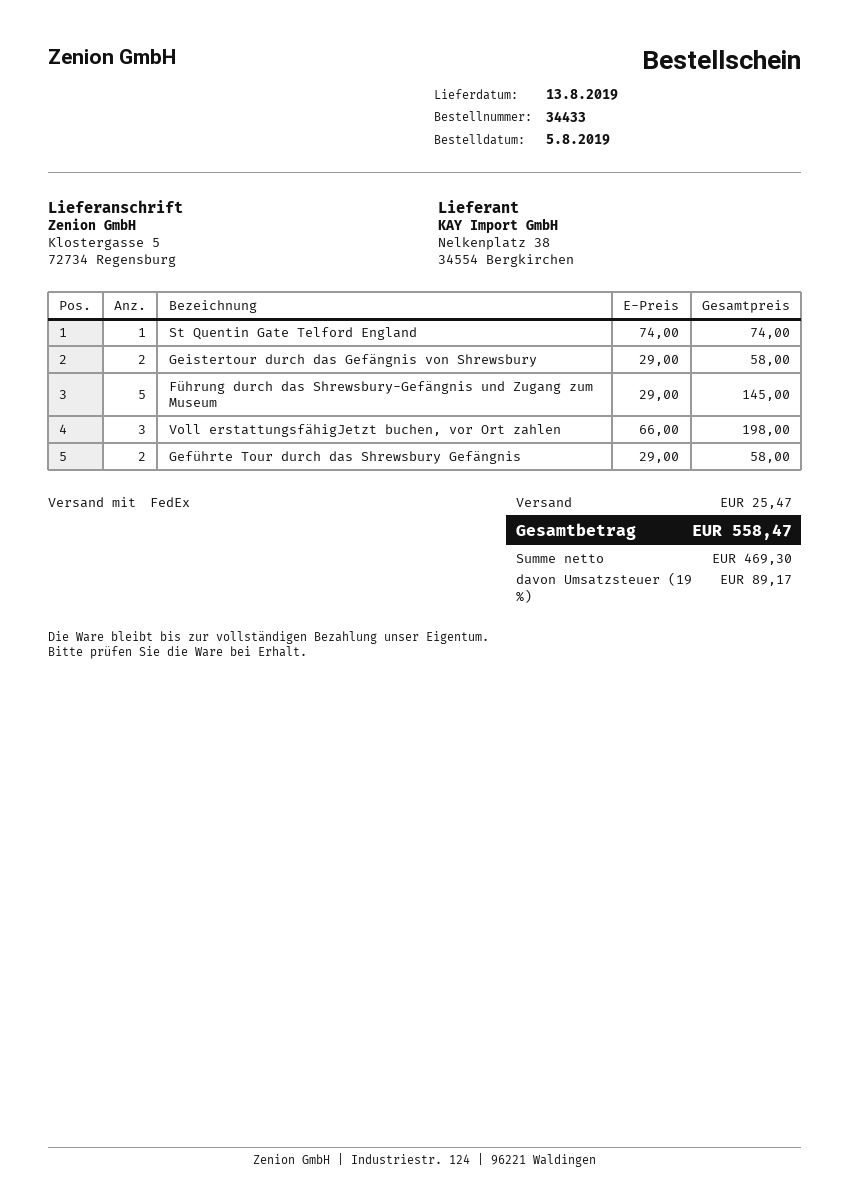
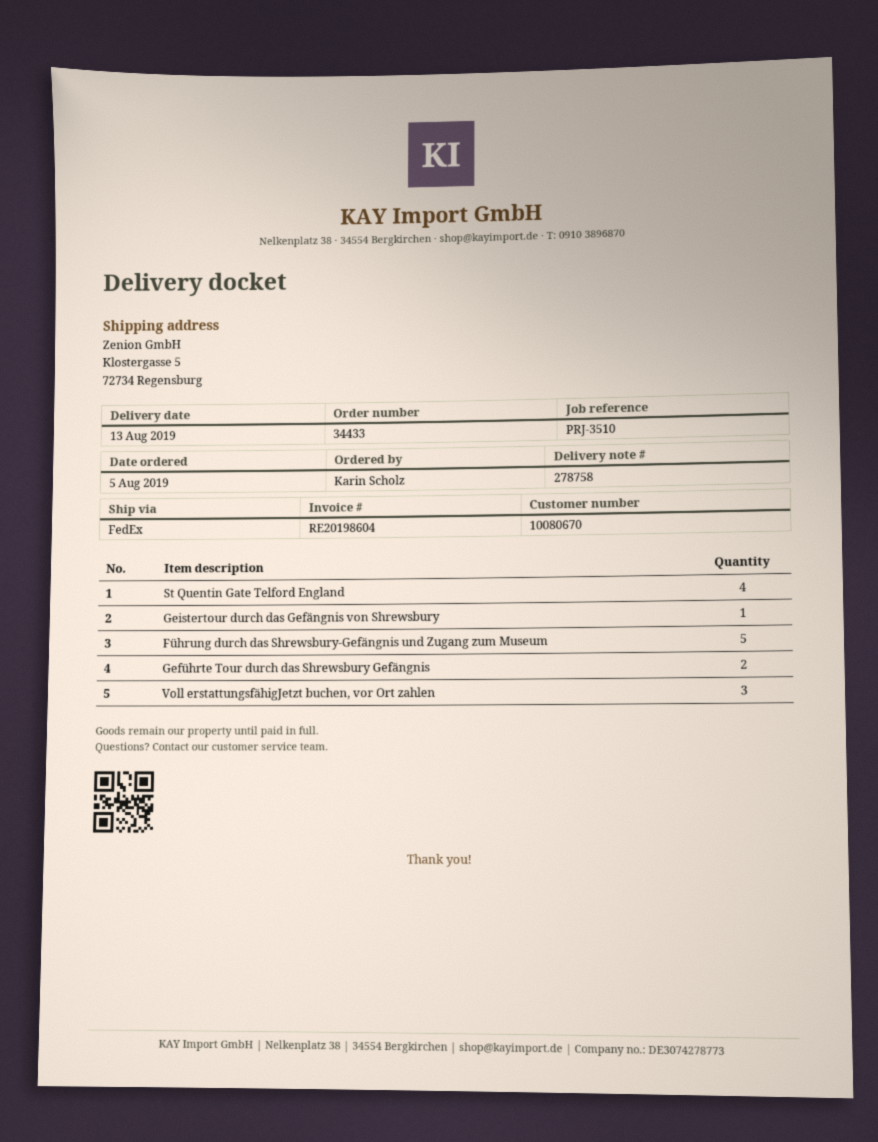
St Quentin Gate Telford England: 1 -> 4
Geistertour durch das Gefängnis von Shrewsbury: 2 -> 1

